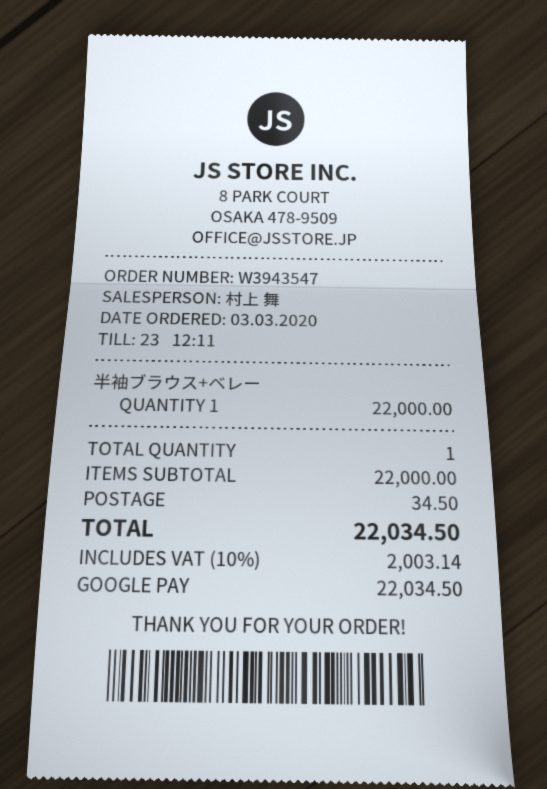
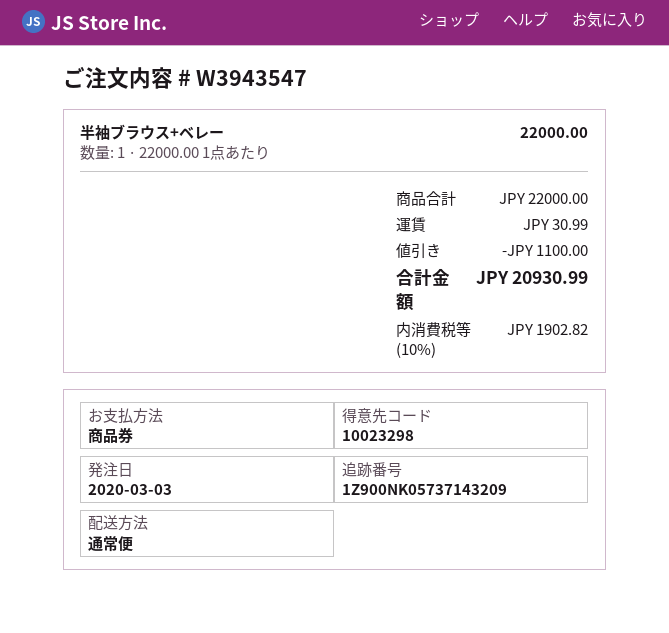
payment method: Google Pay -> gift card
discount: none -> 1100.00
shipping: 34.50 -> 30.99
tax: 10% = 2003.14 -> 10% = 1902.82
total: 22034.50 -> 20930.99

